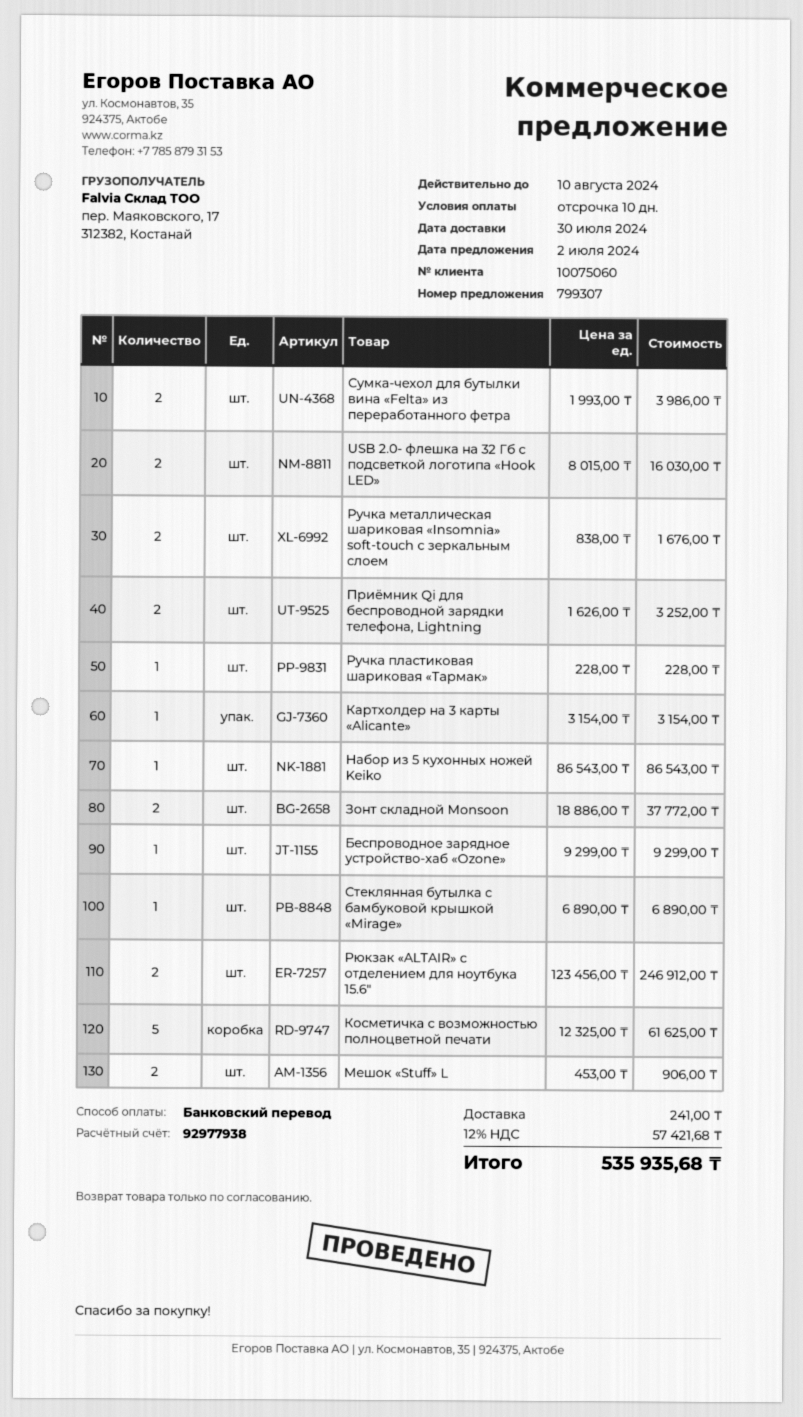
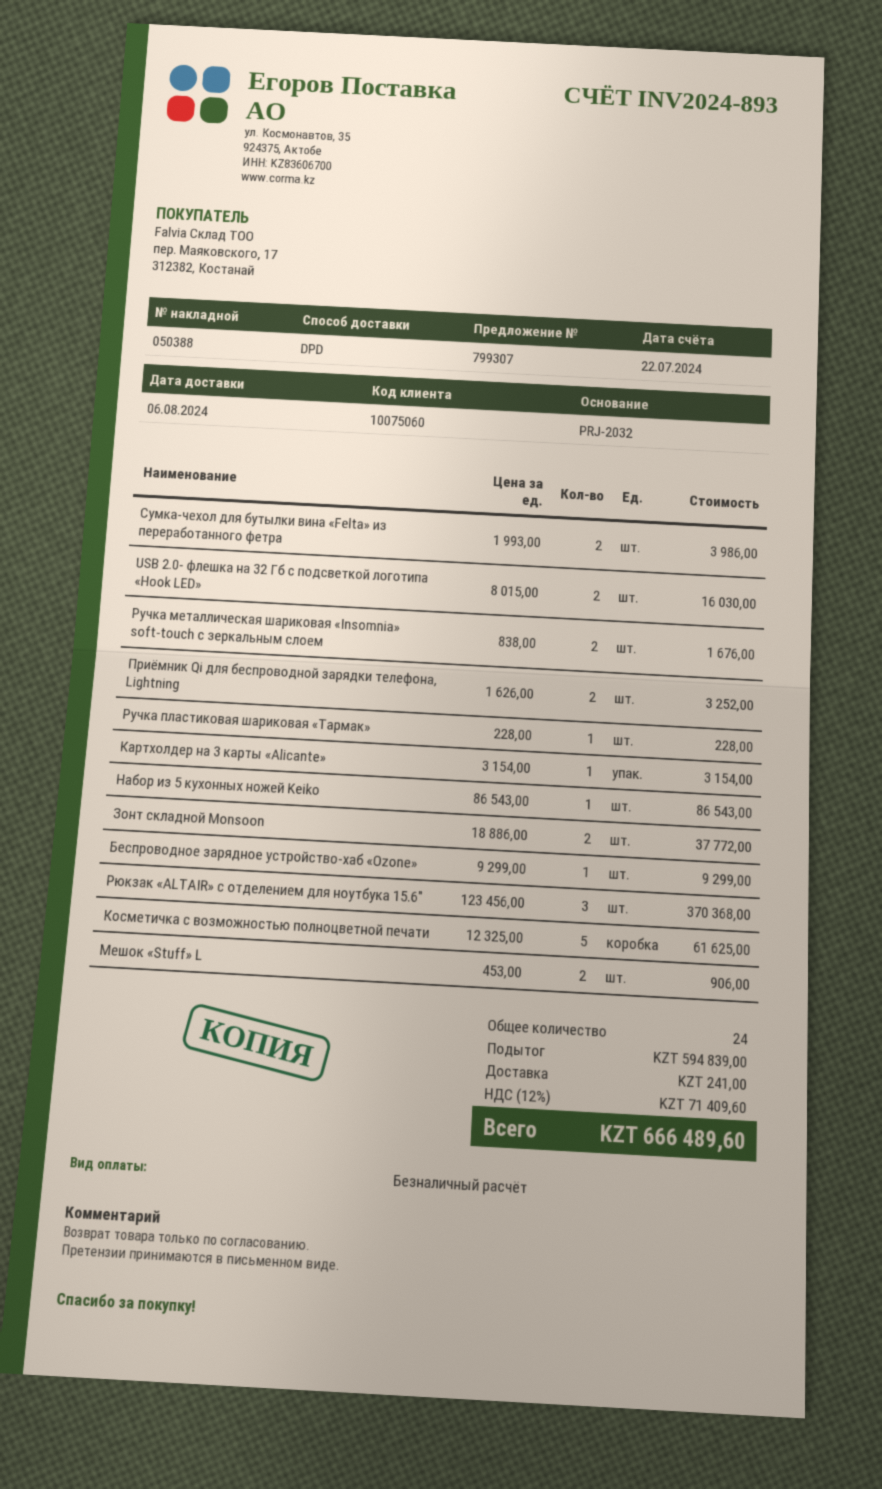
delivery date: 2024-07-30 -> 2024-08-06
Стеклянная бутылка с бамбуковой крышкой «Mirage»: 1 x 6890.00 = 6890.00 -> none
Рюкзак «ALTAIR» с отделением для ноутбука 15.6": 2 x 123456.00 = 246912.00 -> 3 x 123456.00 = 370368.00
tax: 12% = 57421.68 -> 12% = 71409.60
total: 535935.68 -> 666489.60

